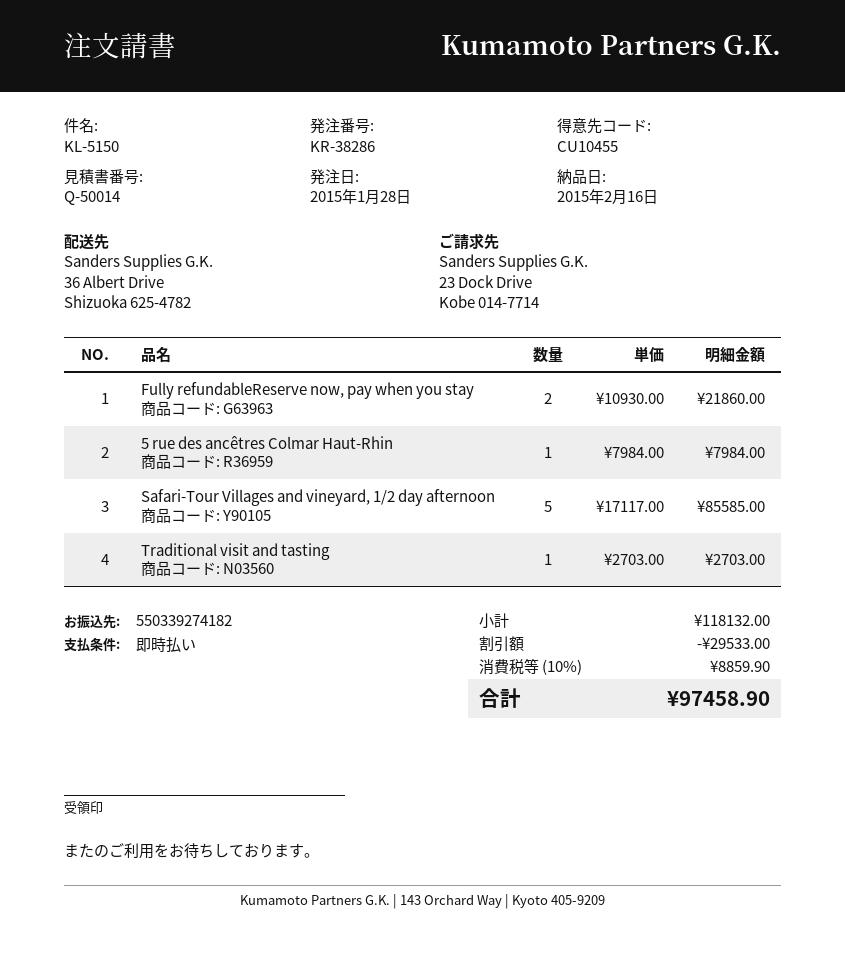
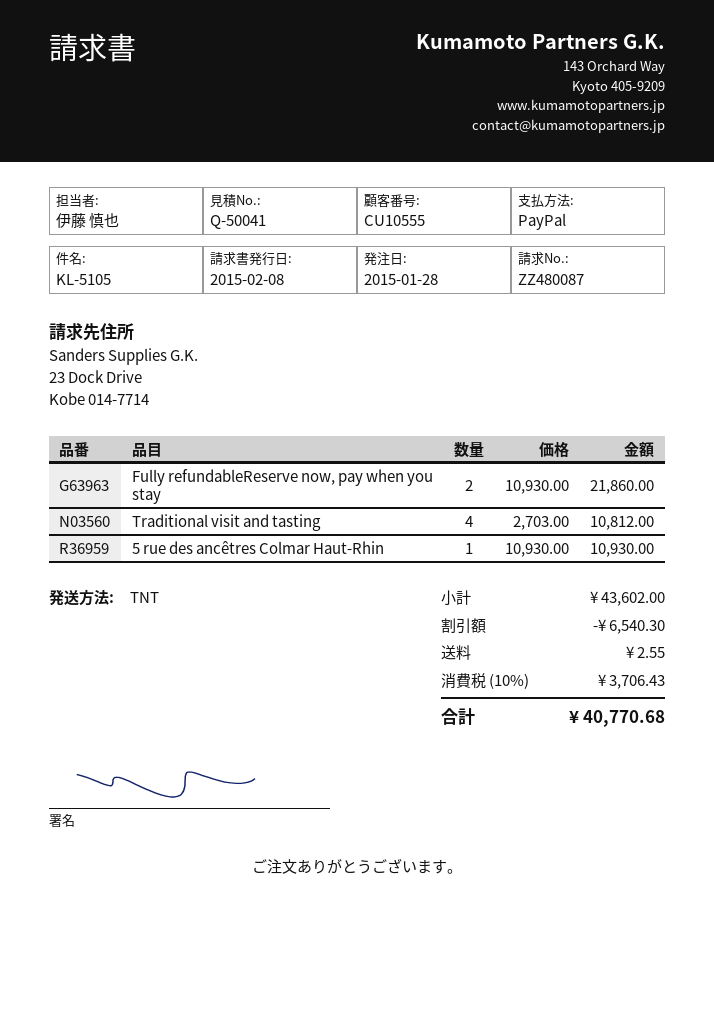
quote number: Q-50014 -> Q-50041
customer number: CU10455 -> CU10555
reference: KL-5150 -> KL-5105
5 rue des ancêtres Colmar Haut-Rhin: 1 x 7984.00 = 7984.00 -> 1 x 10930.00 = 10930.00
Safari-Tour Villages and vineyard, 1/2 day afternoon: 5 x 17117.00 = 85585.00 -> none
Traditional visit and tasting: 1 x 2703.00 = 2703.00 -> 4 x 2703.00 = 10812.00
subtotal: 118132.00 -> 43602.00
discount: 29533.00 -> 6540.30
shipping: none -> 2.55
tax: 10% = 8859.90 -> 10% = 3706.43
total: 97458.90 -> 40770.68

